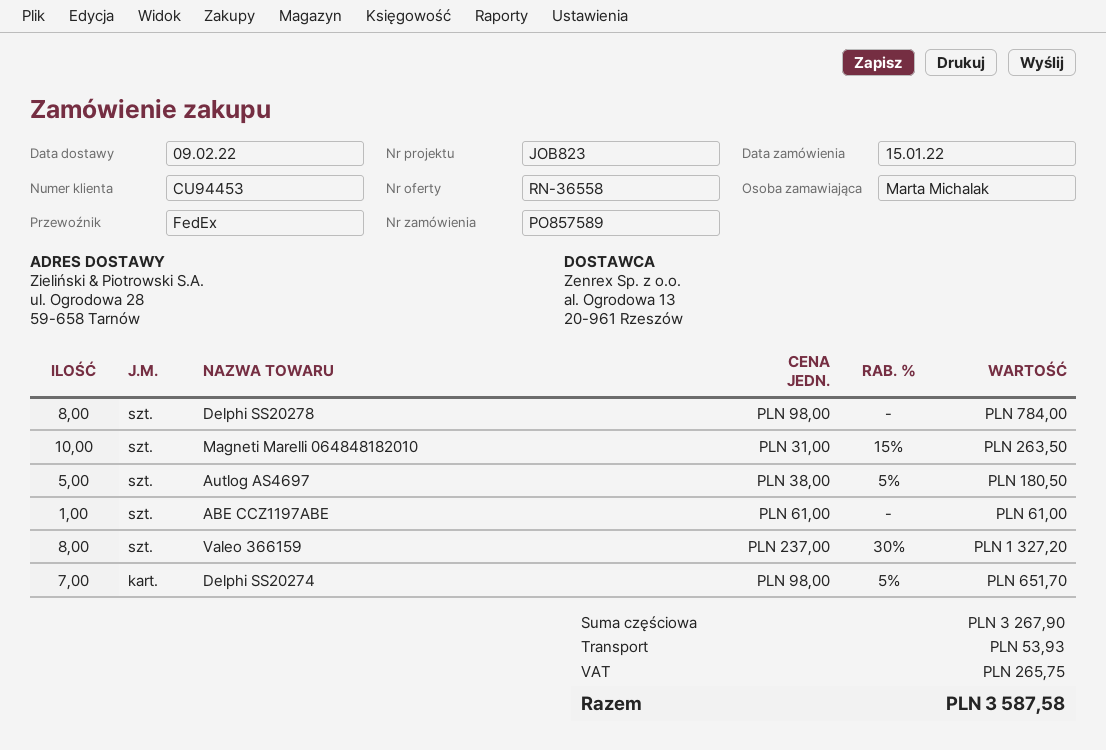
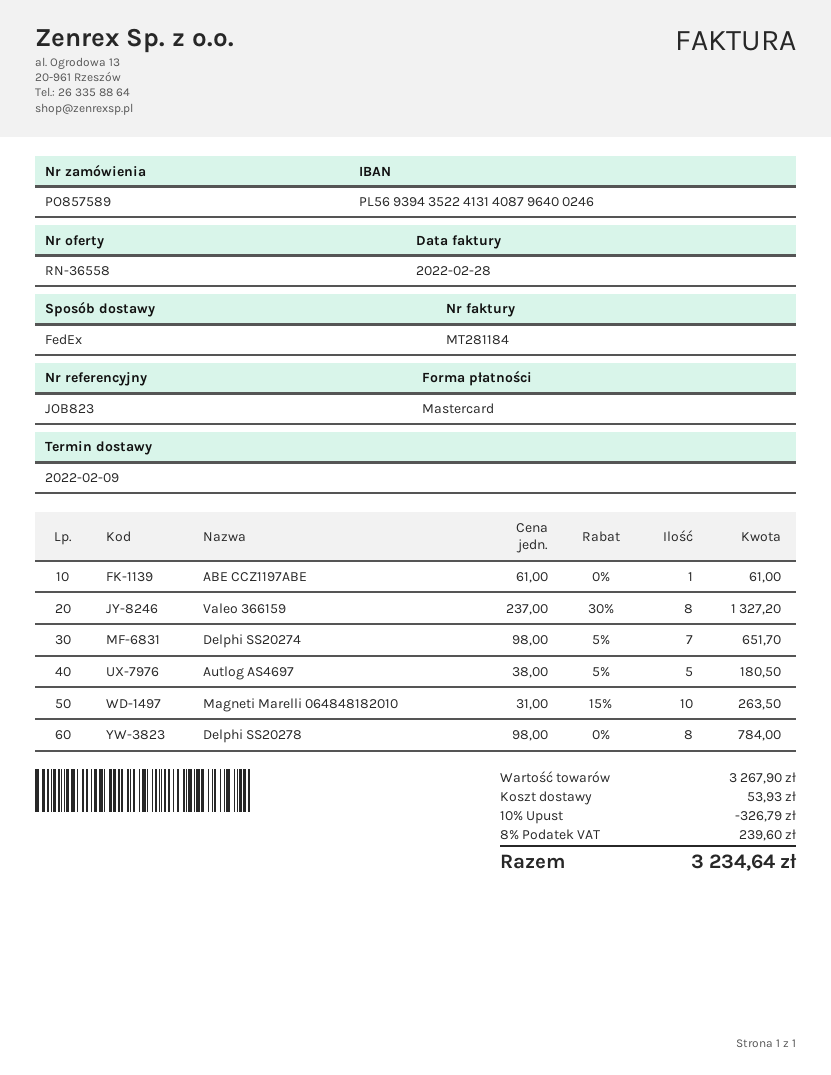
discount: none -> 10% = 326.79
tax: 265.75 -> 239.60
total: 3587.58 -> 3234.64

